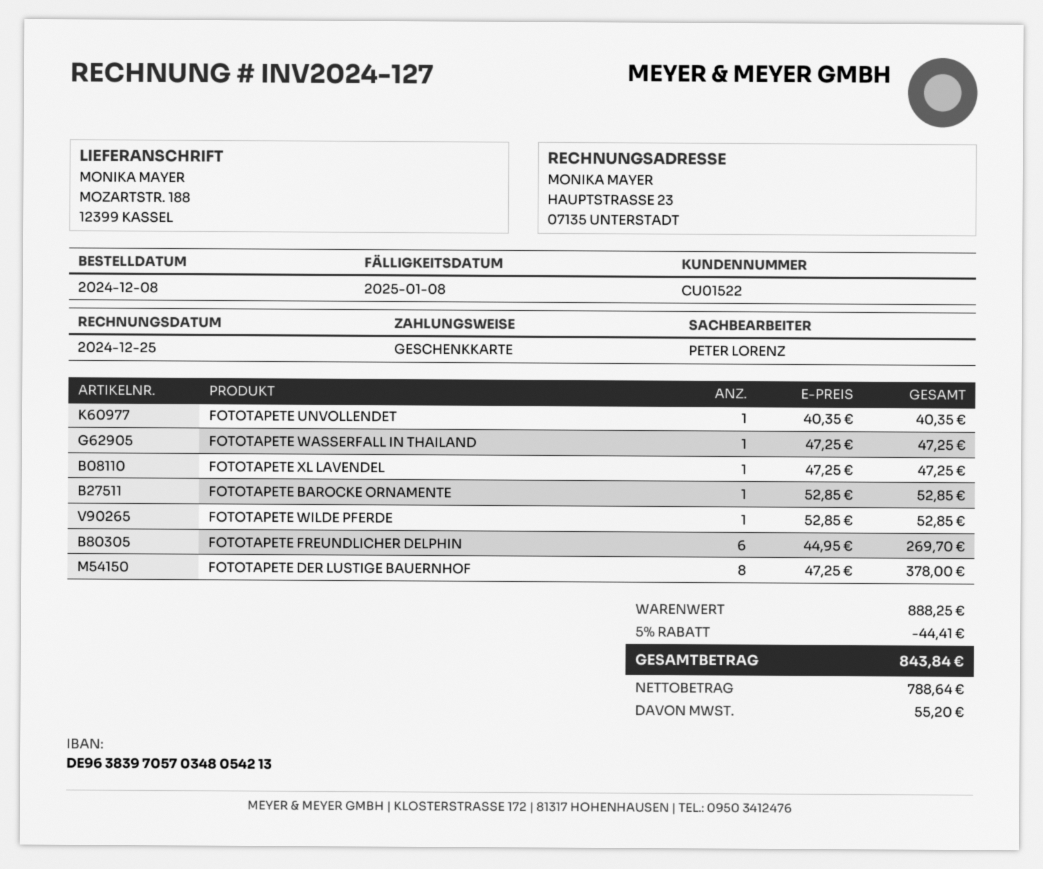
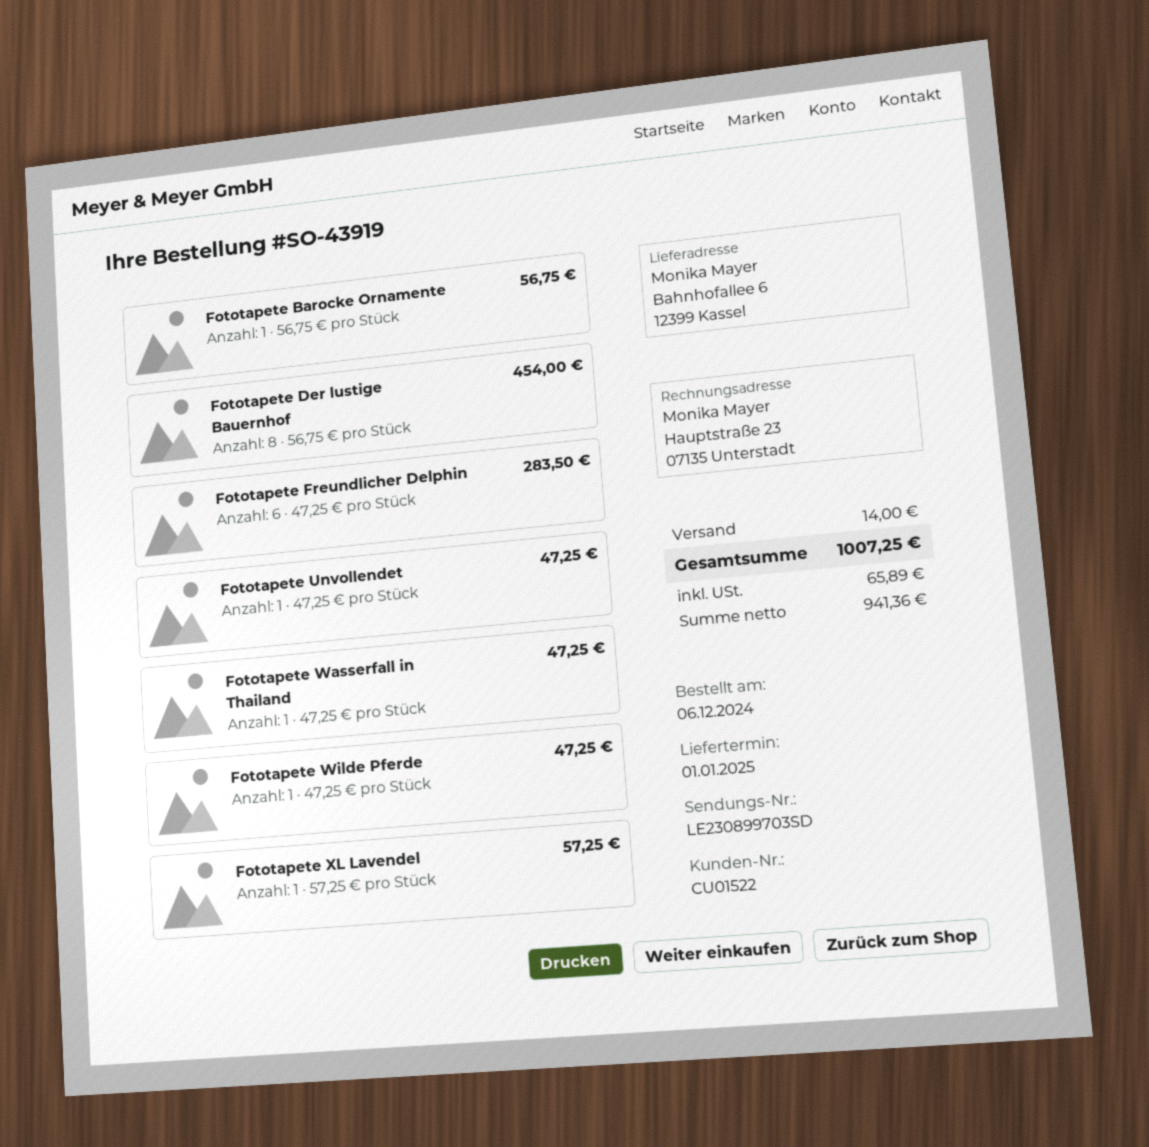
order date: 2024-12-08 -> 2024-12-06
ship to: MOZARTSTR. 188, 12399 KASSEL -> Bahnhofallee 6, 12399 Kassel
FOTOTAPETE UNVOLLENDET: 1 x 40.35 = 40.35 -> 1 x 47.25 = 47.25
FOTOTAPETE XL LAVENDEL: 1 x 47.25 = 47.25 -> 1 x 57.25 = 57.25
FOTOTAPETE BAROCKE ORNAMENTE: 1 x 52.85 = 52.85 -> 1 x 56.75 = 56.75
FOTOTAPETE WILDE PFERDE: 1 x 52.85 = 52.85 -> 1 x 47.25 = 47.25
FOTOTAPETE FREUNDLICHER DELPHIN: 6 x 44.95 = 269.70 -> 6 x 47.25 = 283.50
FOTOTAPETE DER LUSTIGE BAUERNHOF: 8 x 47.25 = 378.00 -> 8 x 56.75 = 454.00
discount: 5% = 44.41 -> none
shipping: none -> 14.00
net: 788.64 -> 941.36
tax: 55.20 -> 65.89
total: 843.84 -> 1007.25

